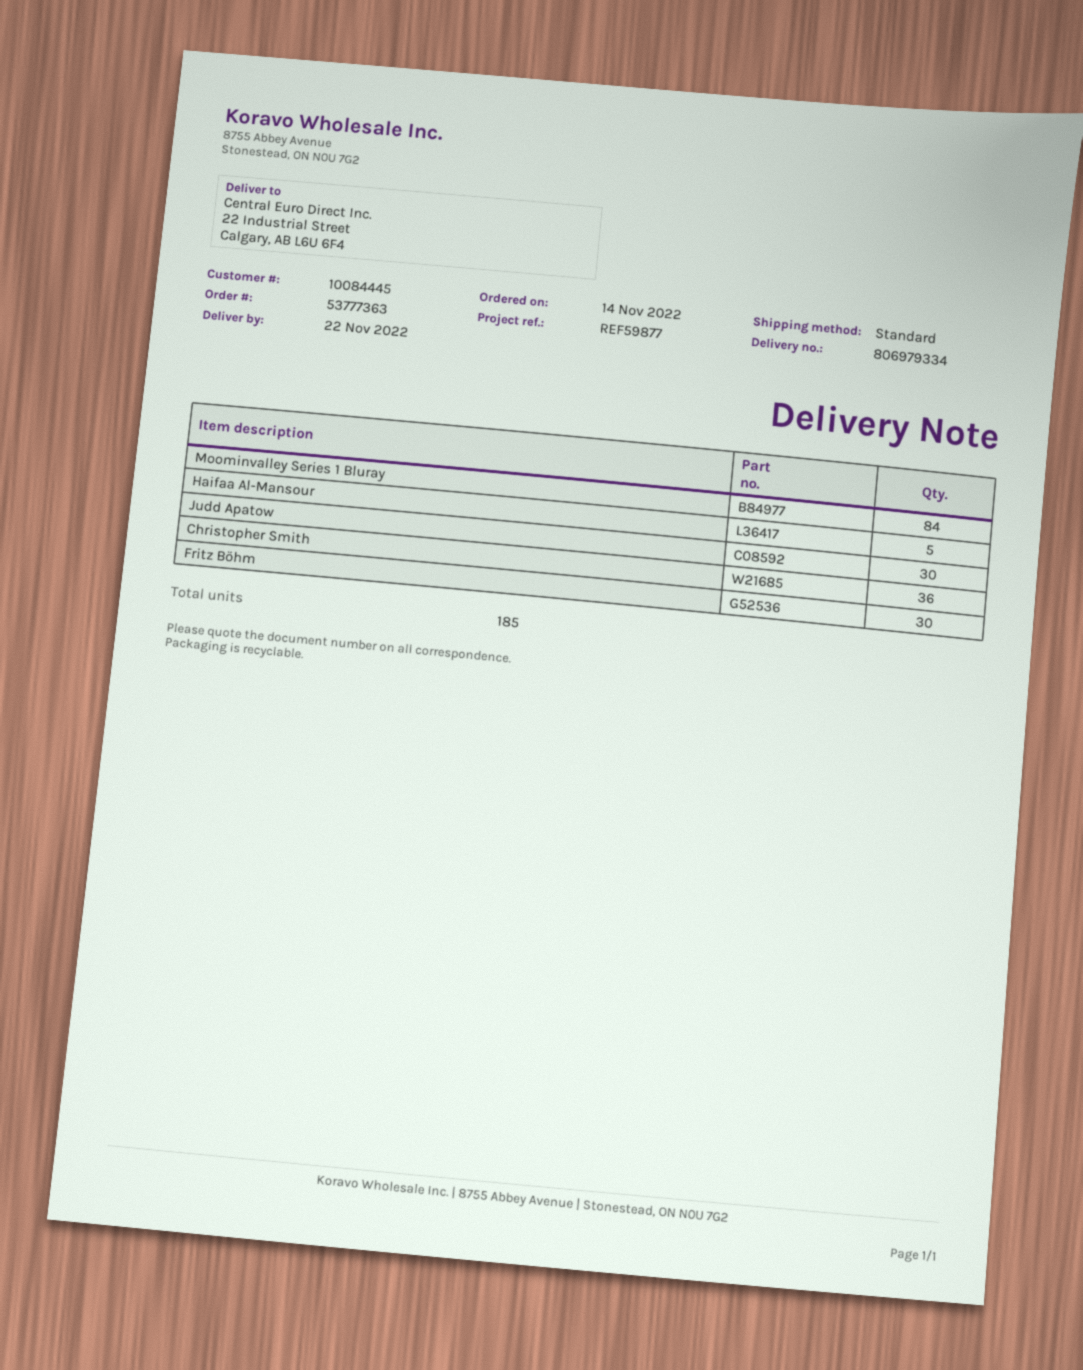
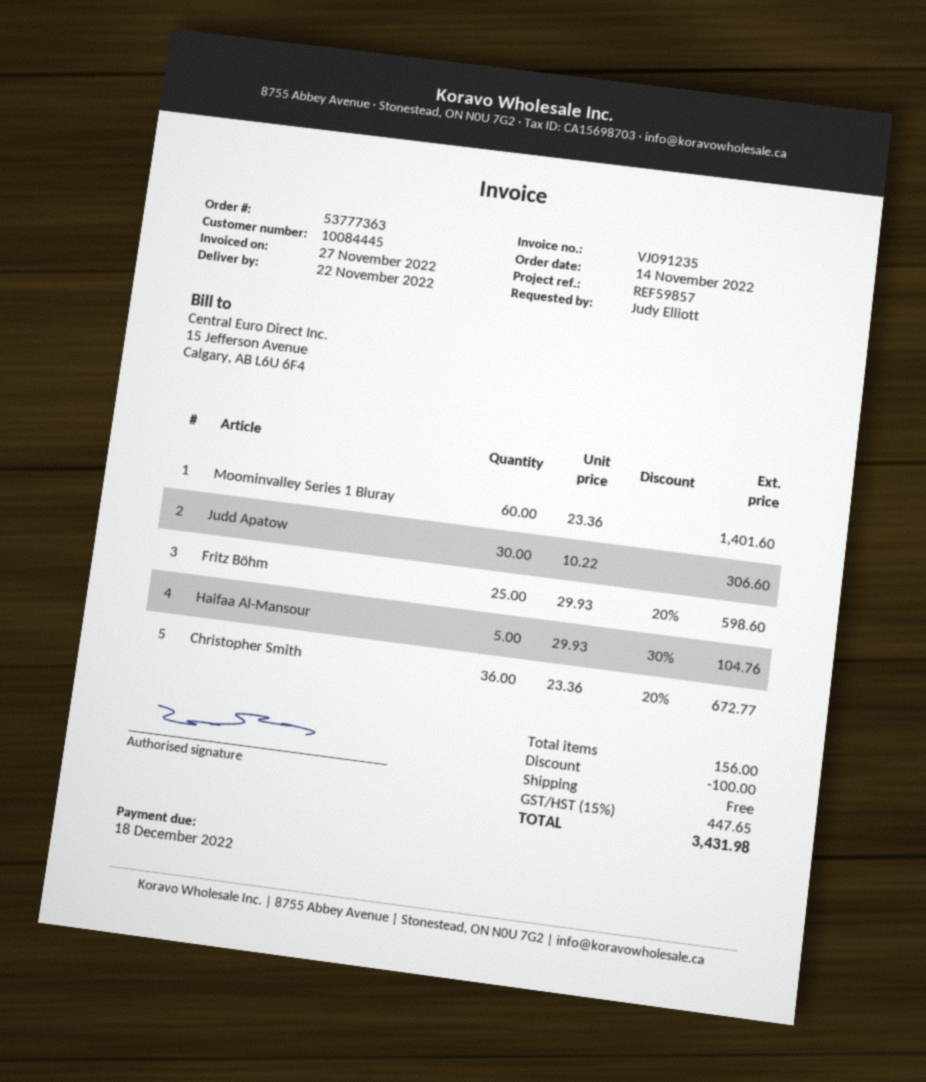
reference: REF59877 -> REF59857
Moominvalley Series 1 Bluray: 84 -> 60
Fritz Böhm: 30 -> 25
total quantity: 185 -> 156

